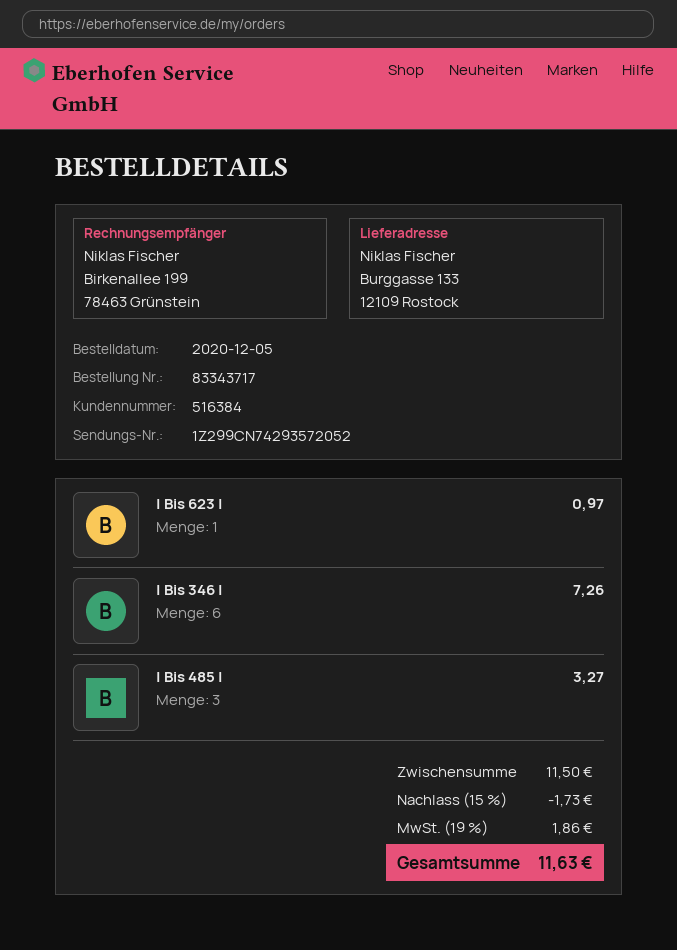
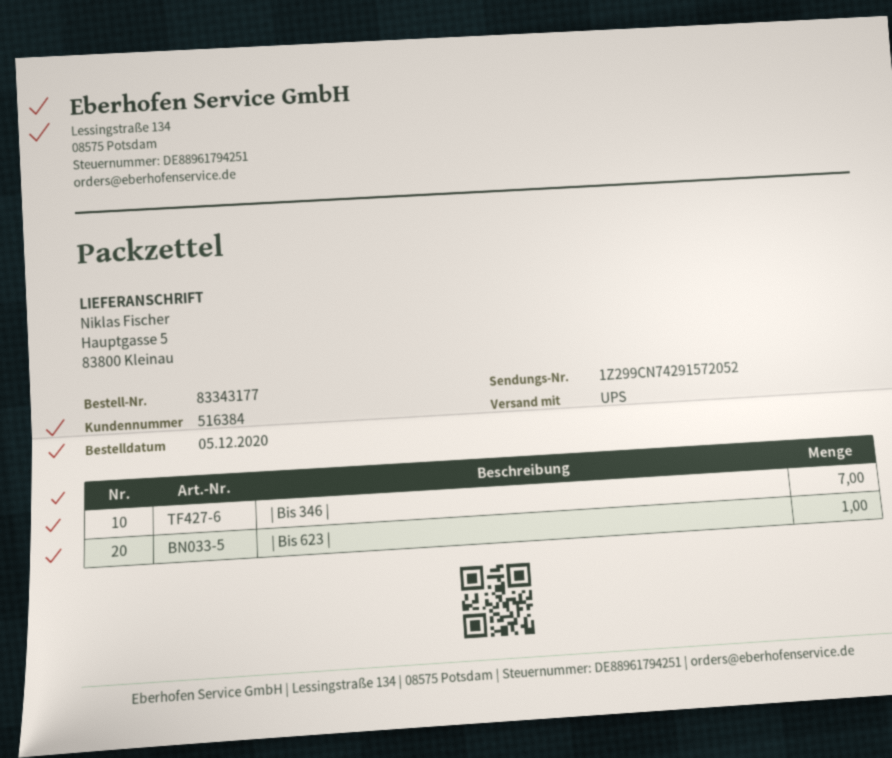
order number: 83343717 -> 83343177
tracking number: 1Z299CN74293572052 -> 1Z299CN74291572052
ship to: Burggasse 133, 12109 Rostock -> Hauptgasse 5, 83800 Kleinau
| Bis 346 |: 6 -> 7
| Bis 485 |: 3 -> none

